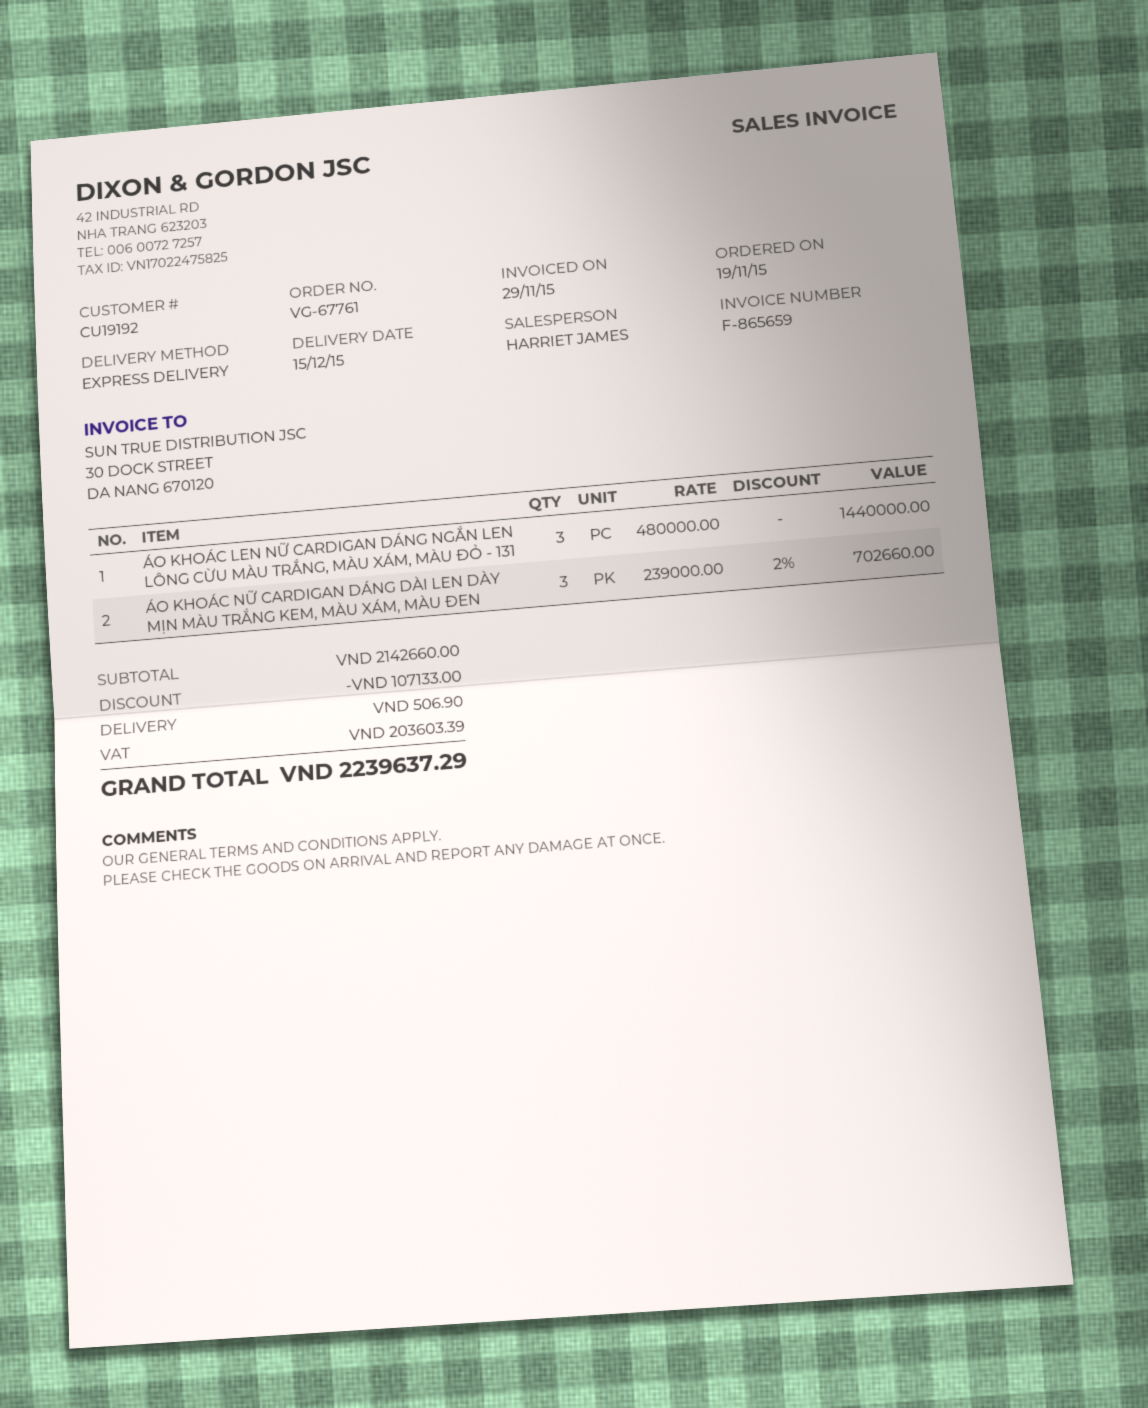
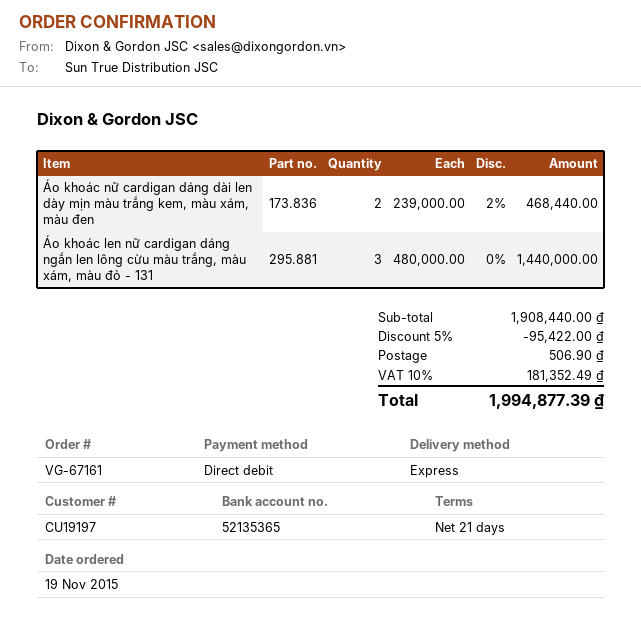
order number: VG-67761 -> VG-67161
customer number: CU19192 -> CU19197
ÁO KHOÁC NỮ CARDIGAN DÁNG DÀI LEN DÀY MỊN MÀU TRẮNG KEM, MÀU XÁM, MÀU ĐEN: 3 x 239000.00 - 2% = 702660.00 -> 2 x 239000.00 - 2% = 468440.00
subtotal: 2142660.00 -> 1908440.00
discount: 107133.00 -> 95422.00
tax: 203603.39 -> 181352.49
total: 2239637.29 -> 1994877.39

